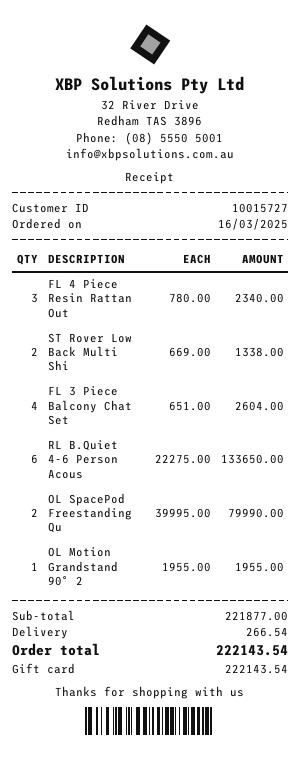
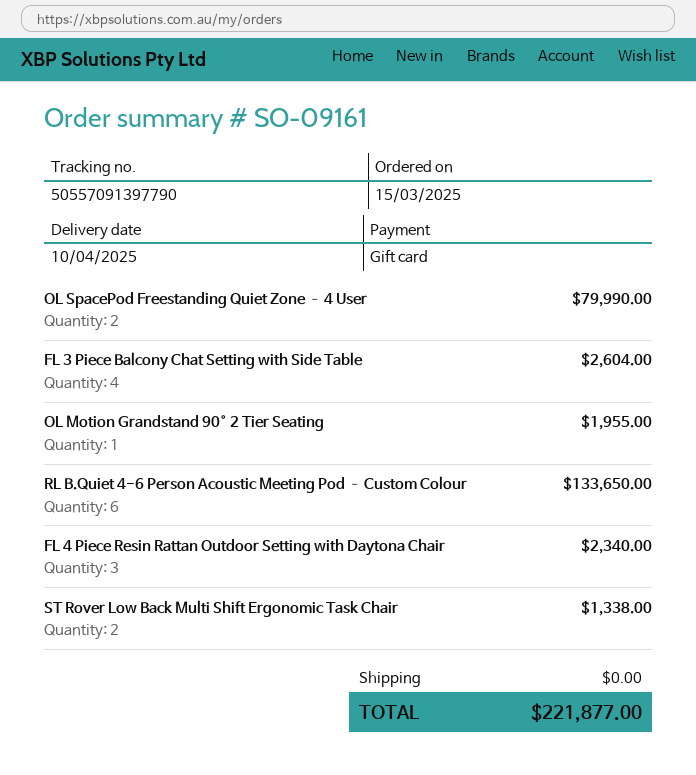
order date: 2025-03-16 -> 2025-03-15
shipping: 266.54 -> 0.00
total: 222143.54 -> 221877.00

